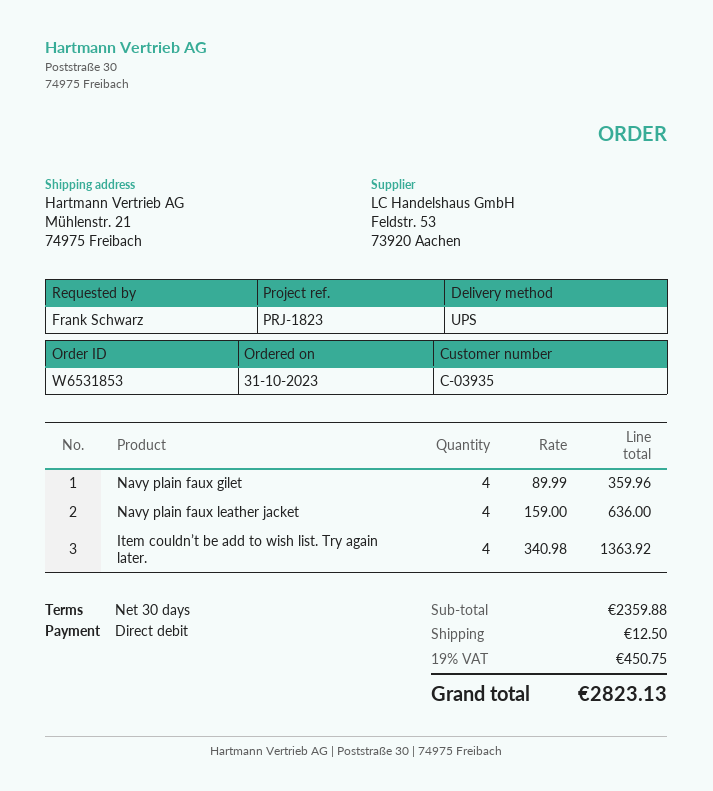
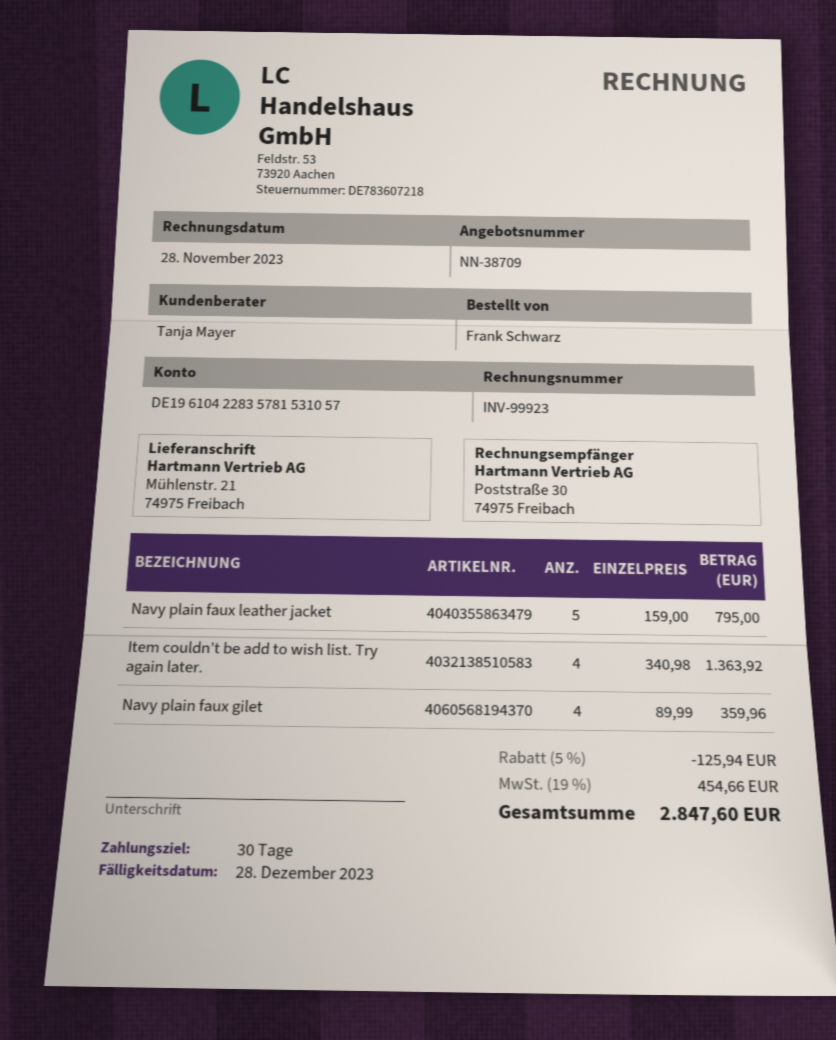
Navy plain faux leather jacket: 4 x 159.00 = 636.00 -> 5 x 159.00 = 795.00
discount: none -> 5% = 125.94
shipping: 12.50 -> none
tax: 19% = 450.75 -> 19% = 454.66
total: 2823.13 -> 2847.60

